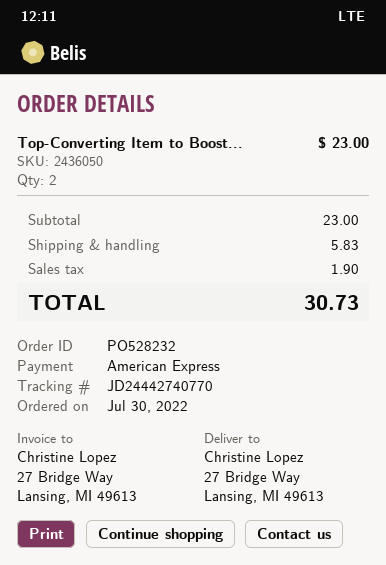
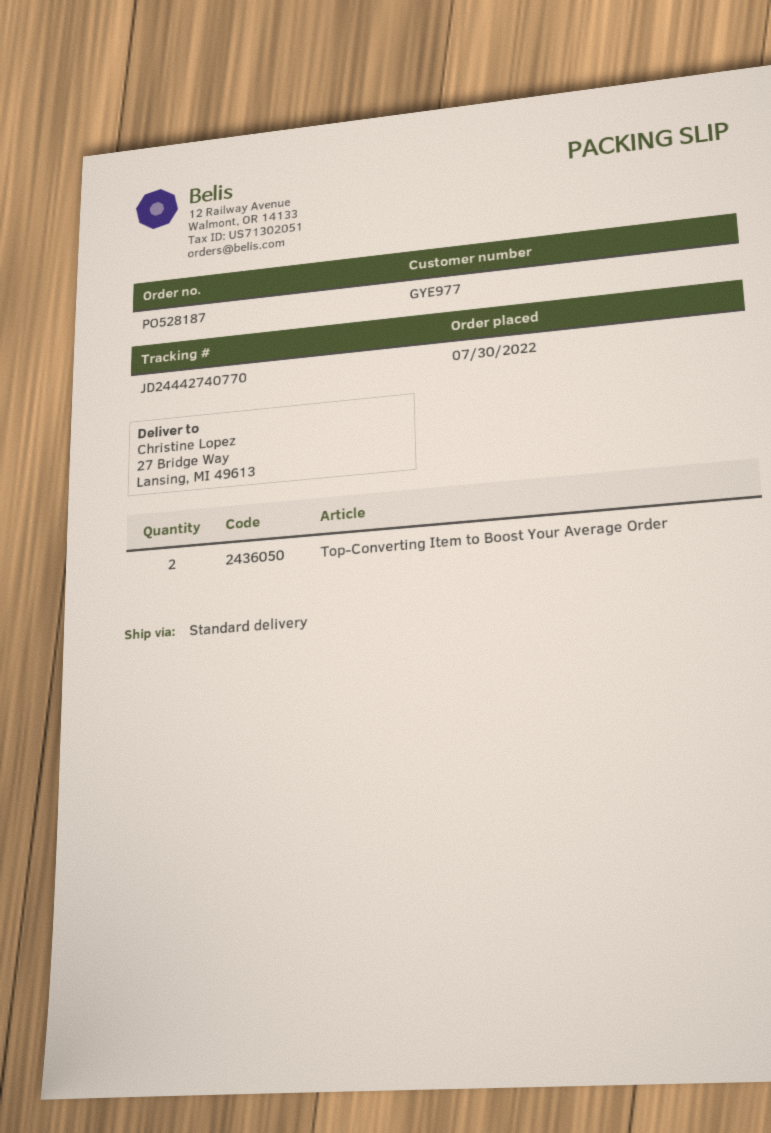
order number: PO528232 -> PO528187

